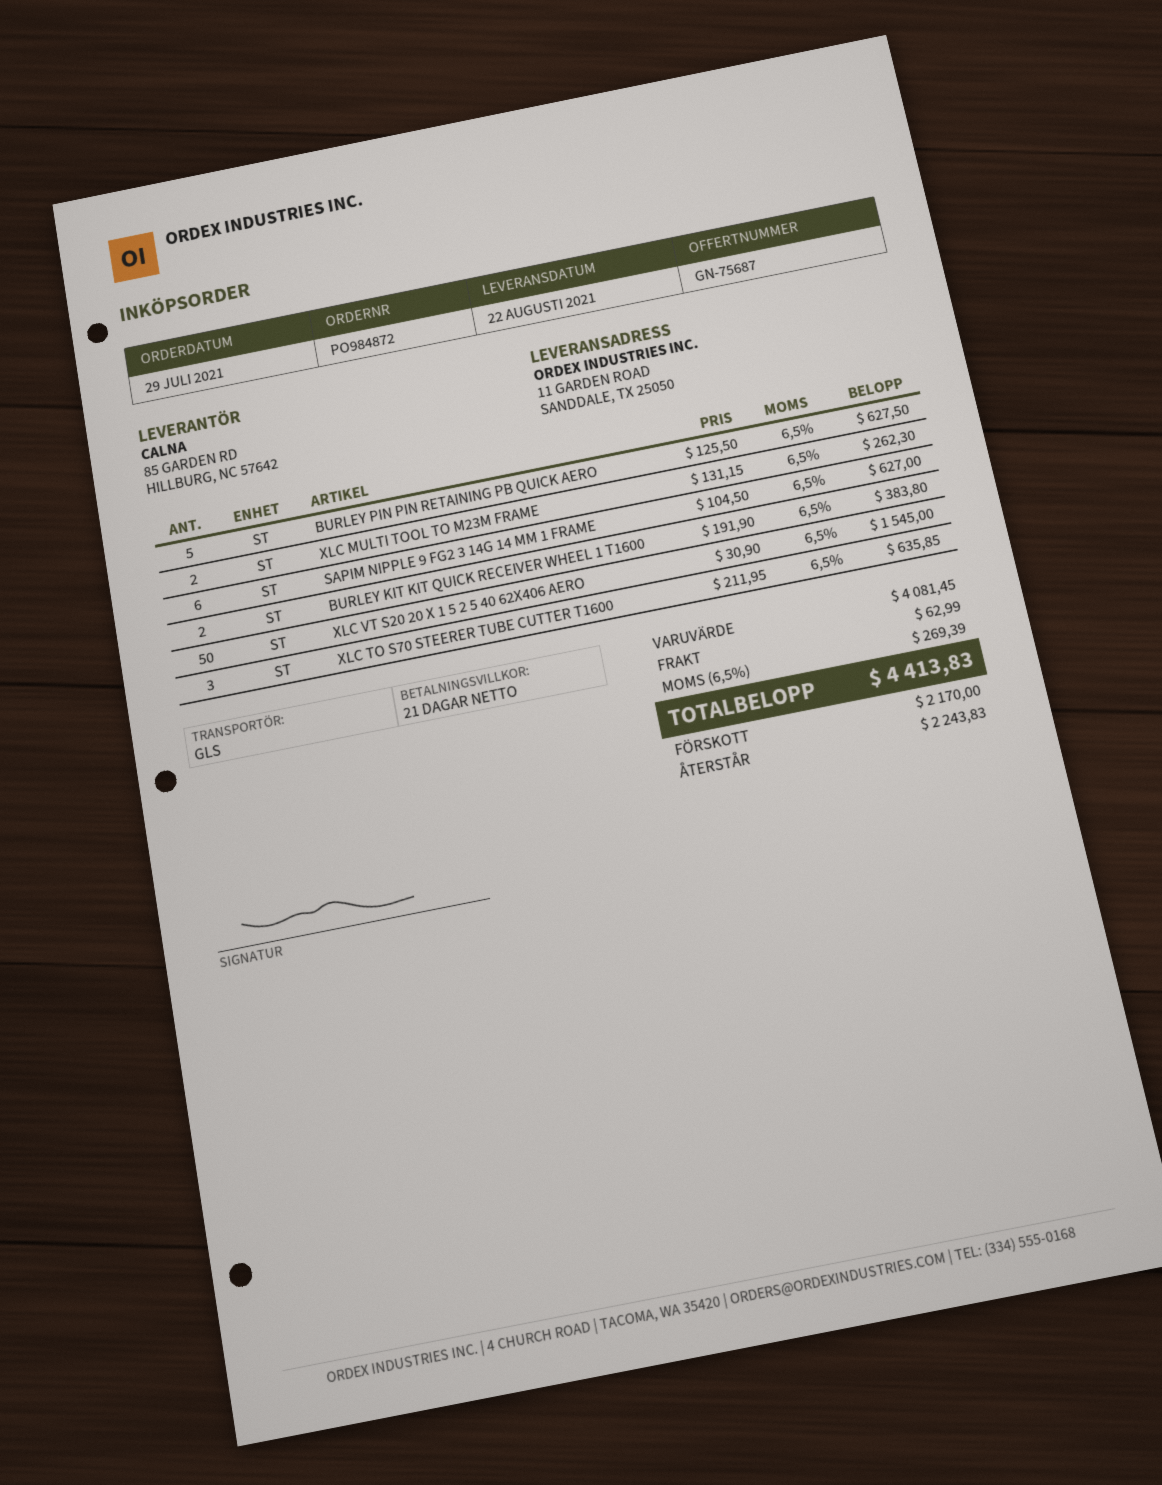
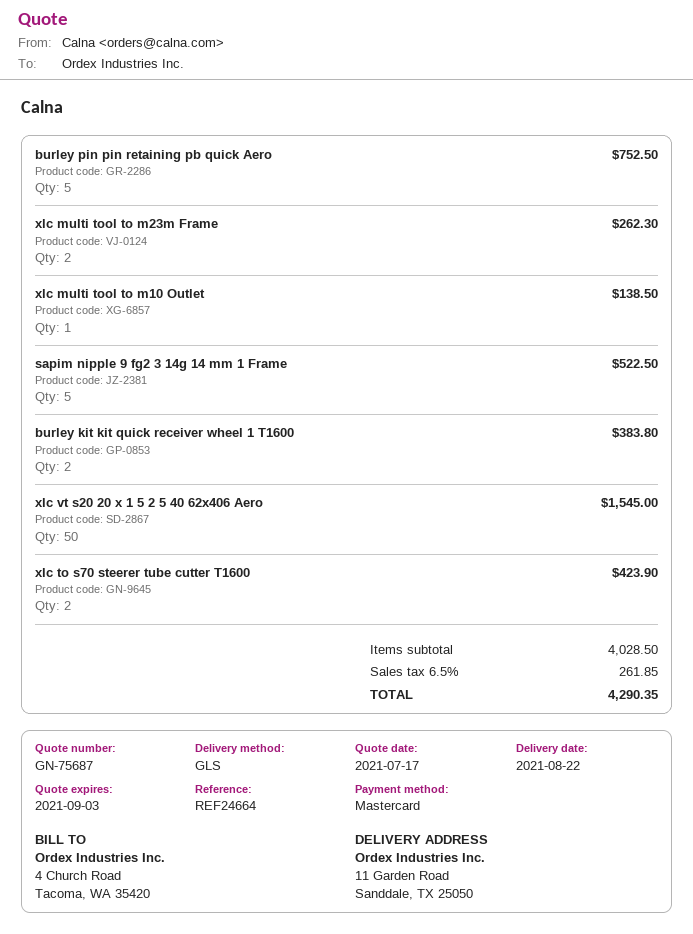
BURLEY PIN PIN RETAINING PB QUICK AERO: 5 for 627.50 -> 5 for 752.50
SAPIM NIPPLE 9 FG2 3 14G 14 MM 1 FRAME: 6 for 627.00 -> 5 for 522.50
XLC TO S70 STEERER TUBE CUTTER T1600: 3 for 635.85 -> 2 for 423.90
xlc multi tool to m10 Outlet: none -> 1 for 138.50
subtotal: 4081.45 -> 4028.50
shipping: 62.99 -> none
tax: 6.5% = 269.39 -> 6.5% = 261.85
total: 4413.83 -> 4290.35

